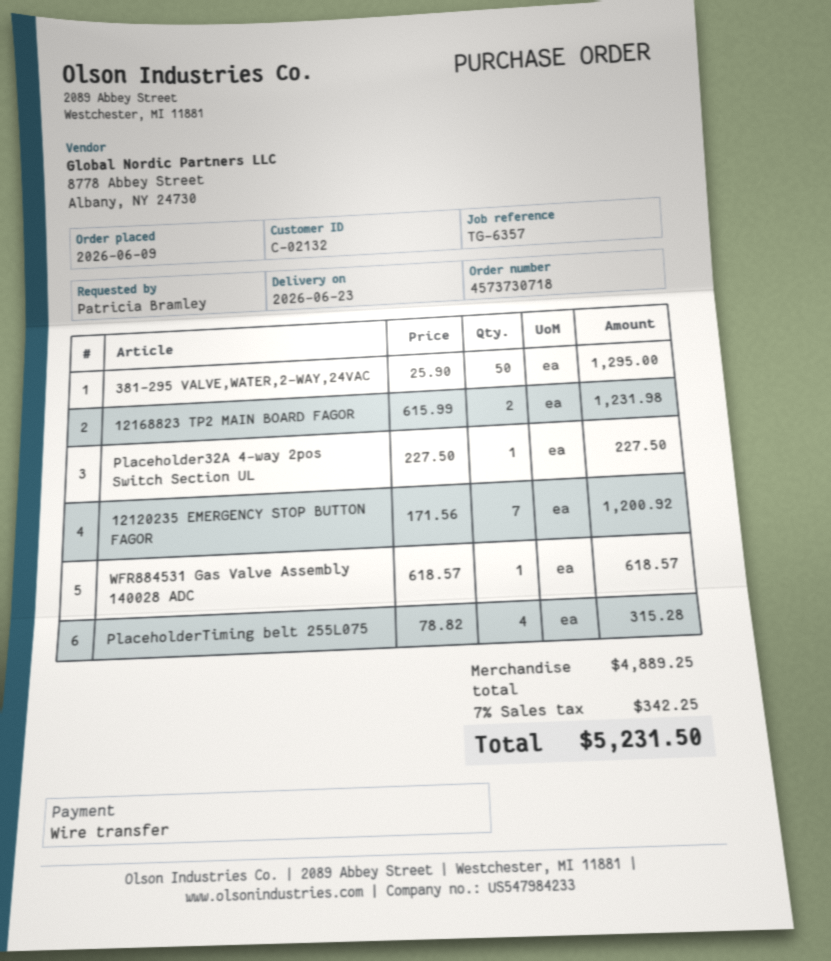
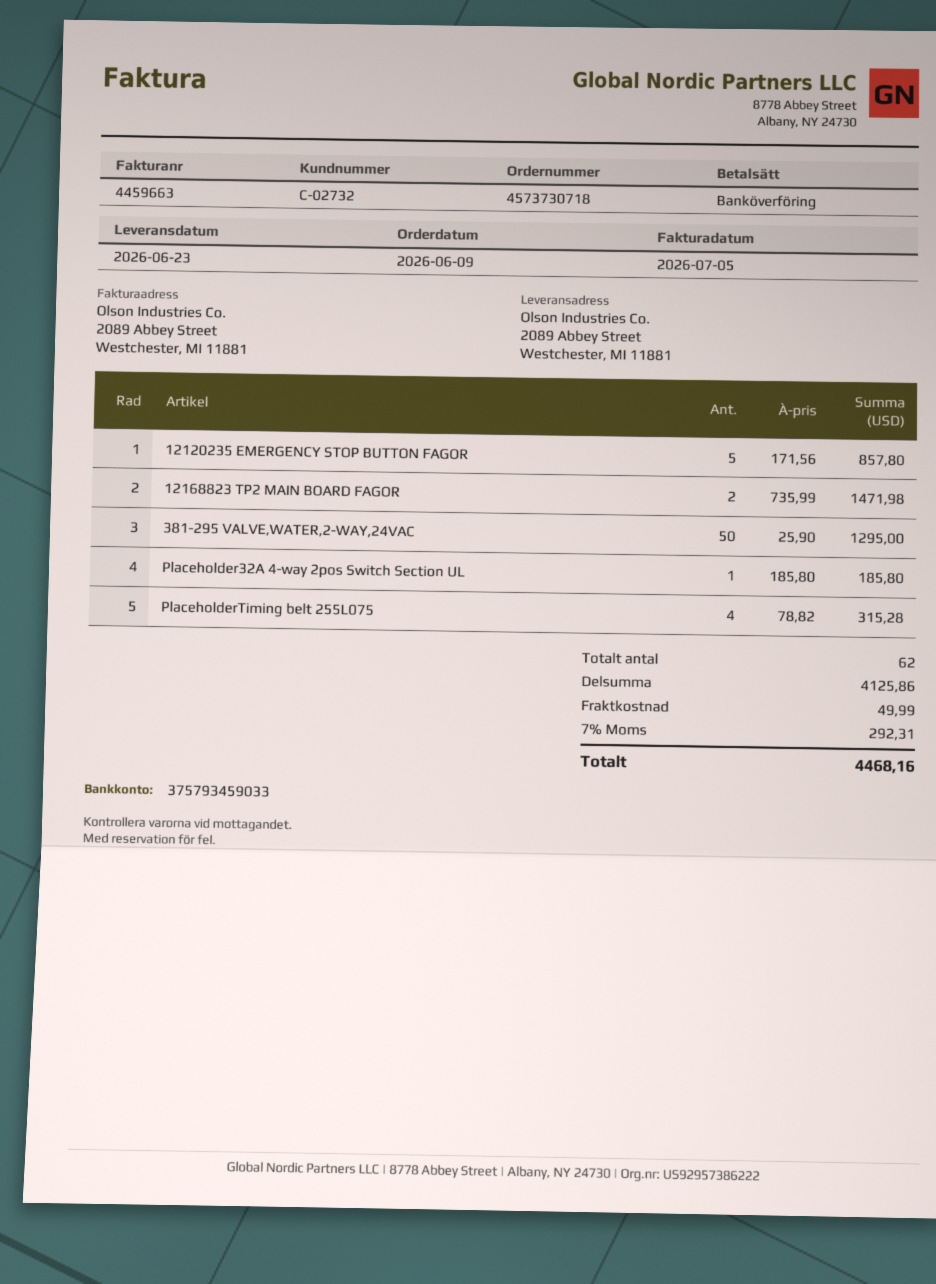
customer number: C-02132 -> C-02732
12168823 TP2 MAIN BOARD FAGOR: 2 x 615.99 = 1231.98 -> 2 x 735.99 = 1471.98
Placeholder32A 4-way 2pos Switch Section UL: 1 x 227.50 = 227.50 -> 1 x 185.80 = 185.80
12120235 EMERGENCY STOP BUTTON FAGOR: 7 x 171.56 = 1200.92 -> 5 x 171.56 = 857.80
WFR884531 Gas Valve Assembly 140028 ADC: 1 x 618.57 = 618.57 -> none
subtotal: 4889.25 -> 4125.86
shipping: none -> 49.99
tax: 7% = 342.25 -> 7% = 292.31
total: 5231.50 -> 4468.16

